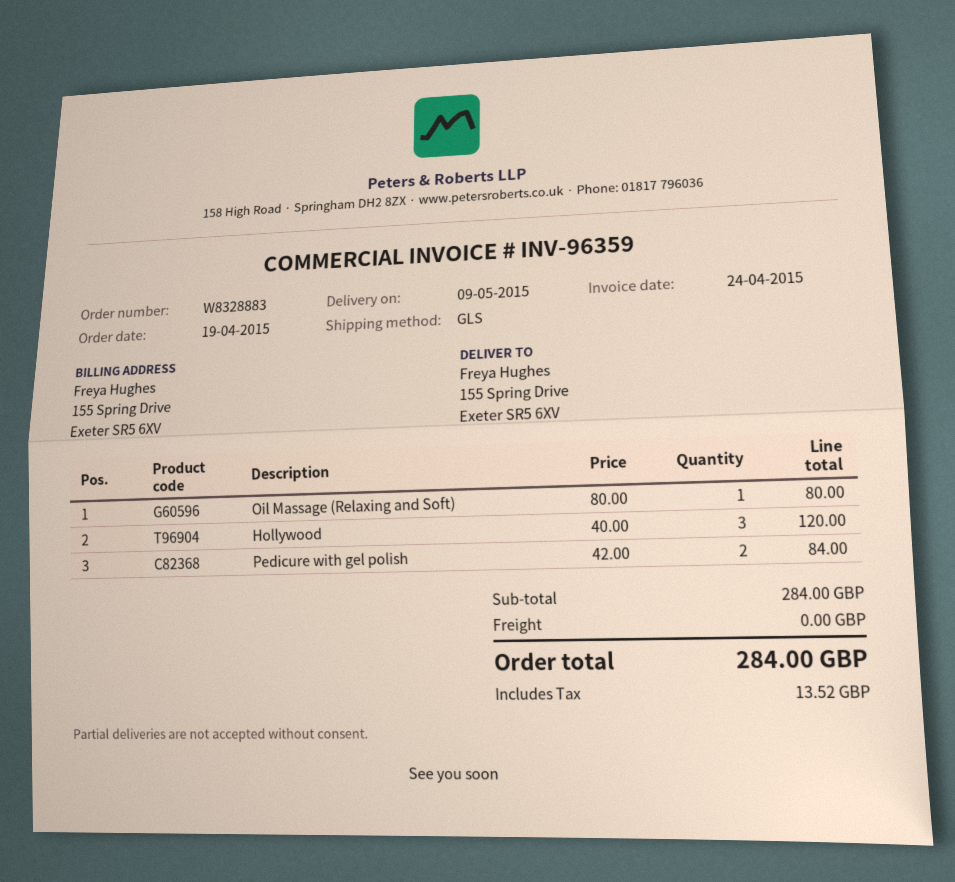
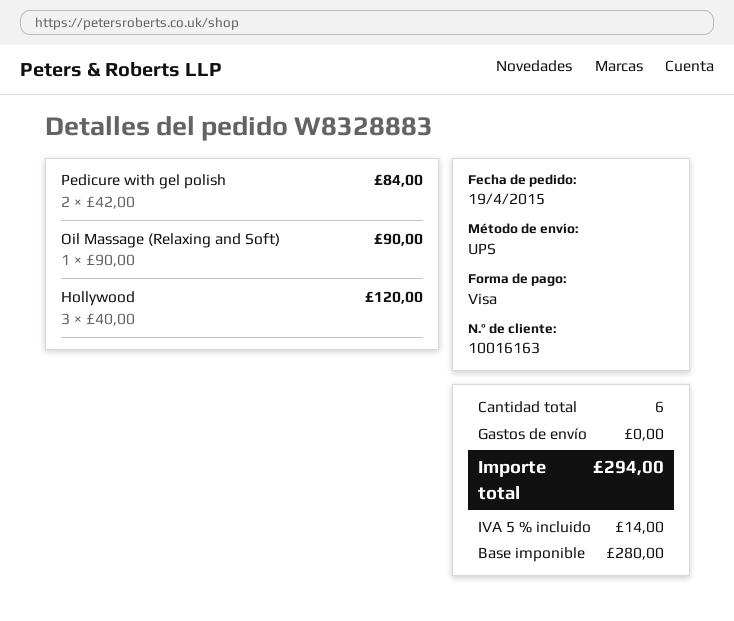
shipping method: GLS -> UPS
Oil Massage (Relaxing and Soft): 1 x 80.00 = 80.00 -> 1 x 90.00 = 90.00
tax: 13.52 -> 14.00
total: 284.00 -> 294.00

